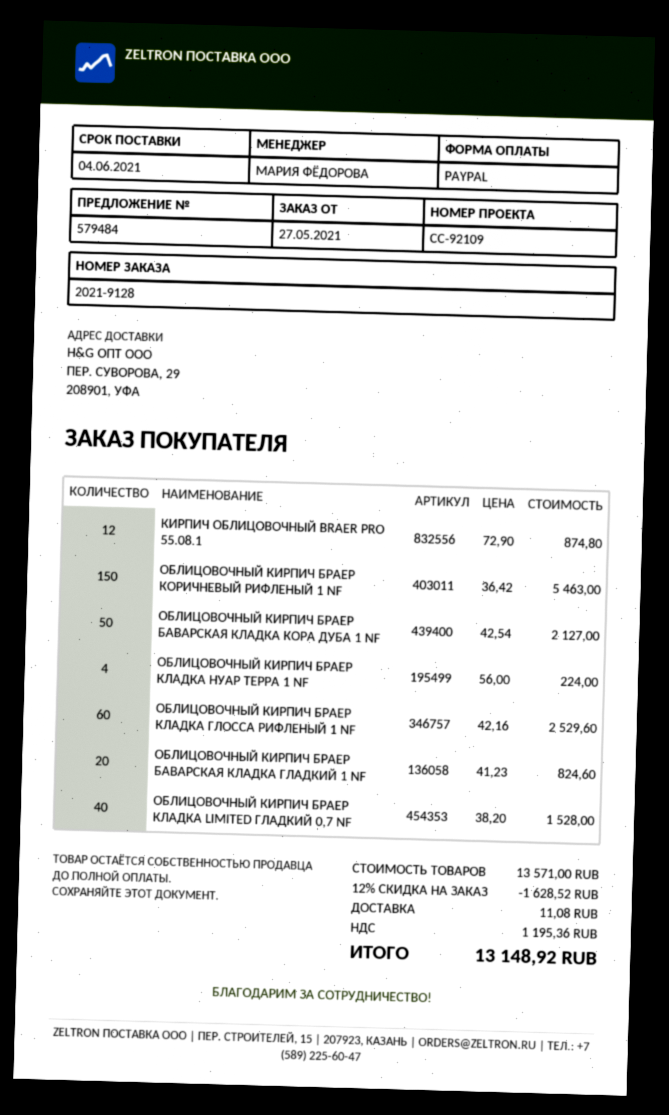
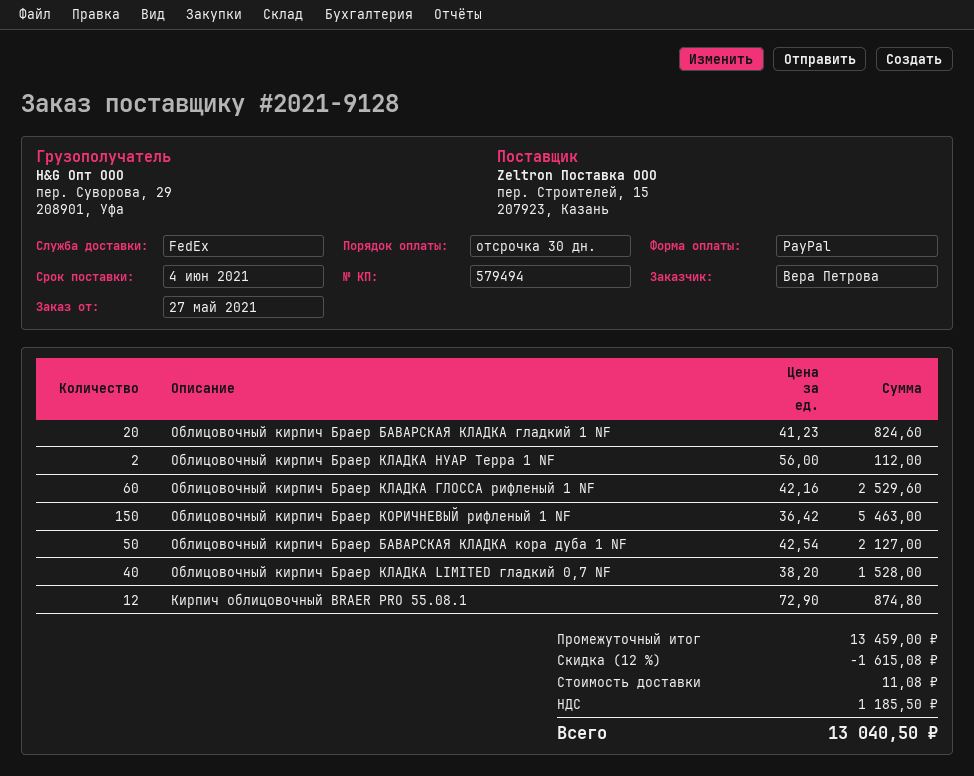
quote number: 579484 -> 579494
ОБЛИЦОВОЧНЫЙ КИРПИЧ БРАЕР КЛАДКА НУАР ТЕРРА 1 NF: 4 x 56.00 = 224.00 -> 2 x 56.00 = 112.00
subtotal: 13571.00 -> 13459.00
discount: 12% = 1628.52 -> 12% = 1615.08
tax: 1195.36 -> 1185.50
total: 13148.92 -> 13040.50

